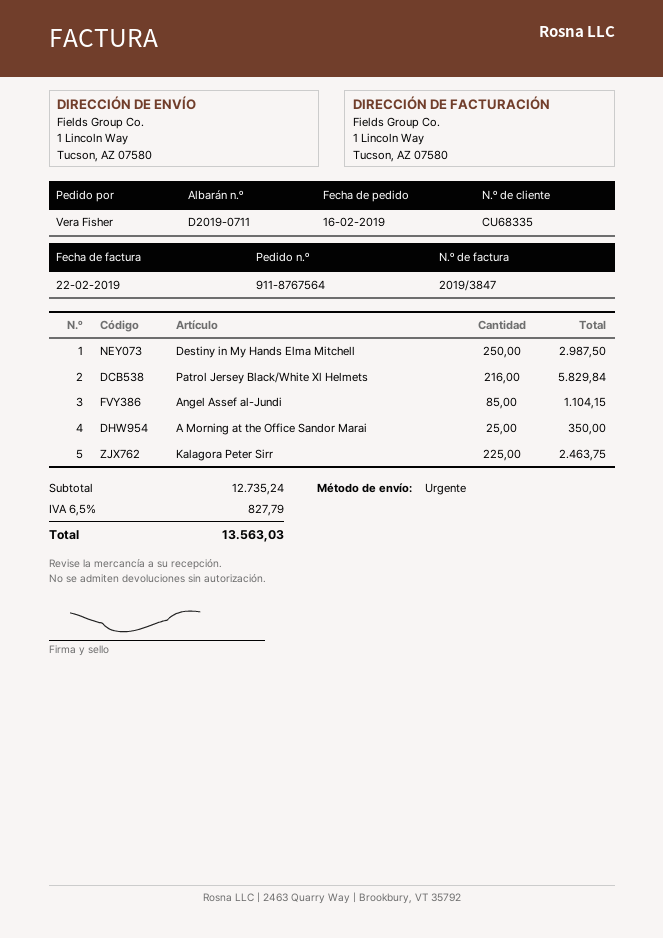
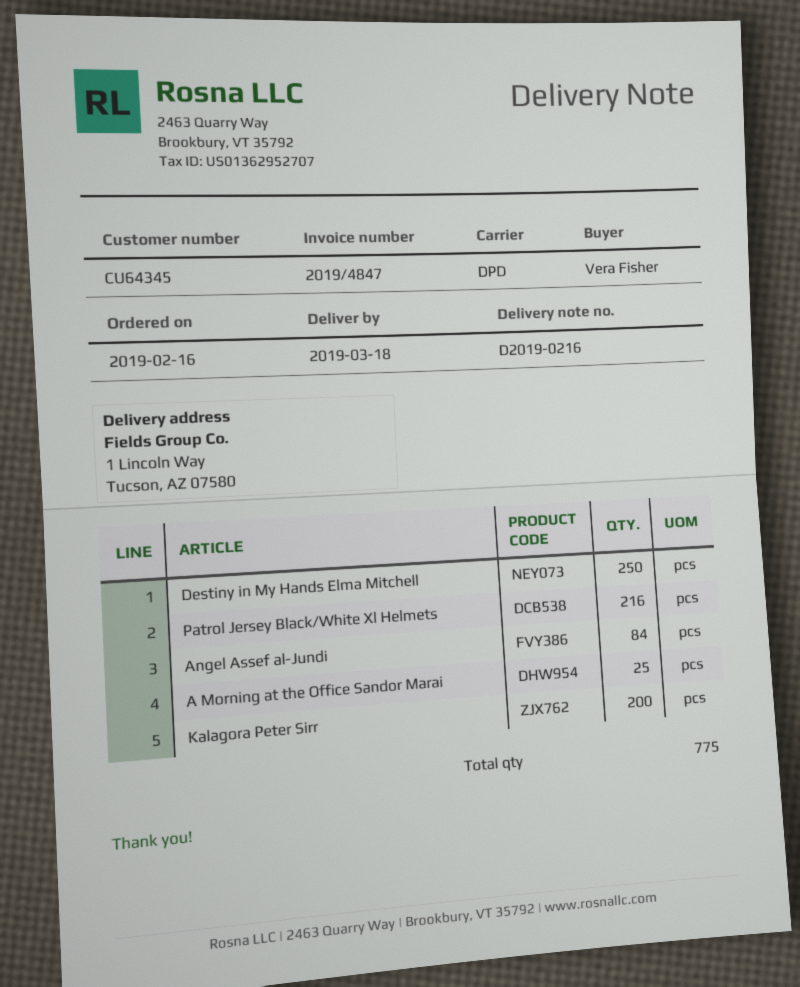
delivery note number: D2019-0711 -> D2019-0216
invoice number: 2019/3847 -> 2019/4847
customer number: CU68335 -> CU64345
shipping method: express -> DPD
Angel Assef al-Jundi: 85 -> 84
Kalagora Peter Sirr: 225 -> 200

